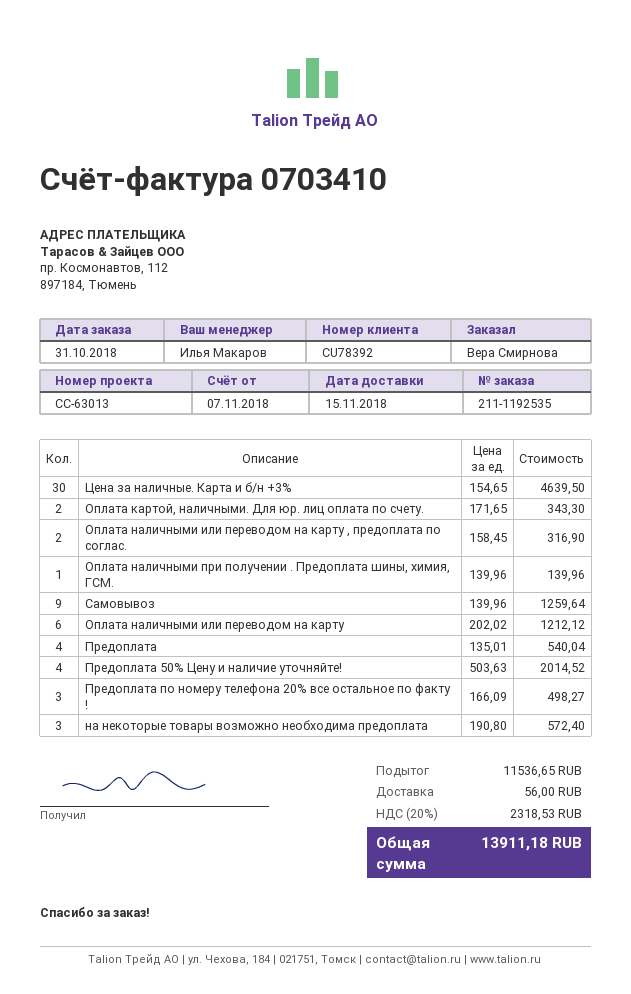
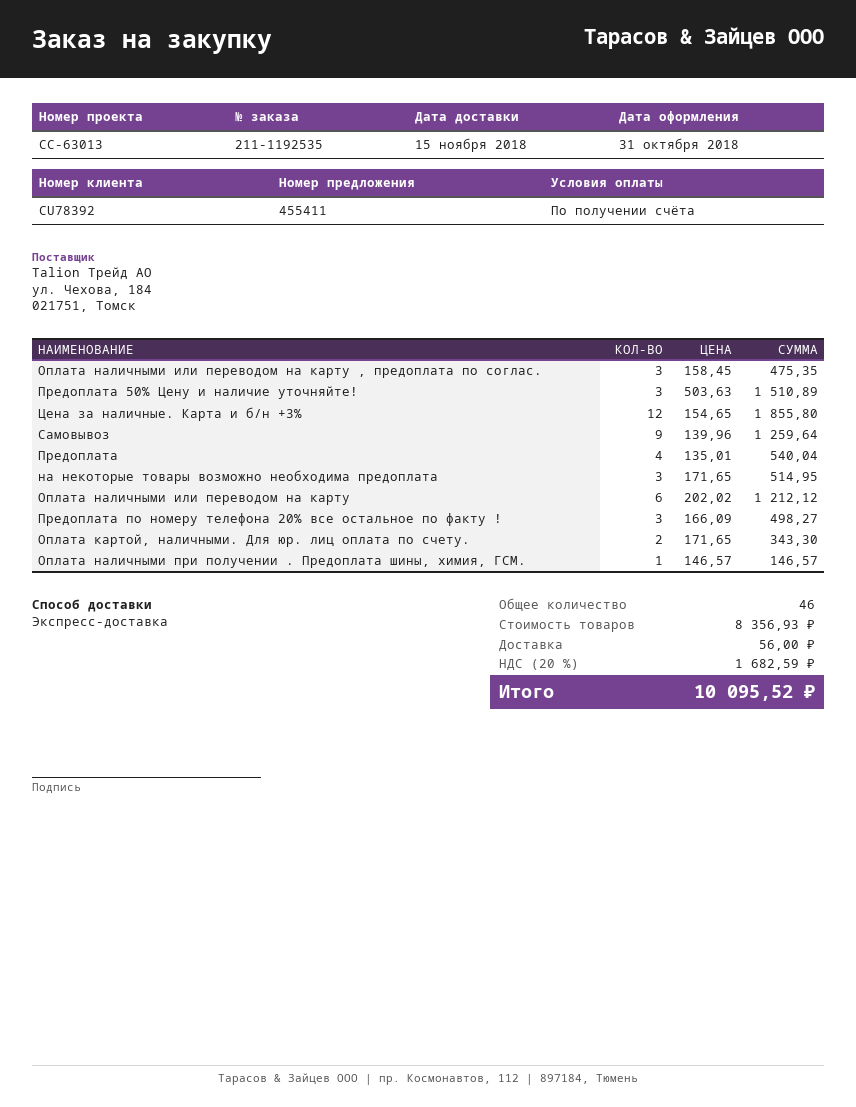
Цена за наличные. Карта и б/н +3%: 30 x 154.65 = 4639.50 -> 12 x 154.65 = 1855.80
Оплата наличными или переводом на карту , предоплата по соглас.: 2 x 158.45 = 316.90 -> 3 x 158.45 = 475.35
Оплата наличными при получении . Предоплата шины, химия, ГСМ.: 1 x 139.96 = 139.96 -> 1 x 146.57 = 146.57
Предоплата 50% Цену и наличие уточняйте!: 4 x 503.63 = 2014.52 -> 3 x 503.63 = 1510.89
на некоторые товары возможно необходима предоплата: 3 x 190.80 = 572.40 -> 3 x 171.65 = 514.95
subtotal: 11536.65 -> 8356.93
tax: 20% = 2318.53 -> 20% = 1682.59
total: 13911.18 -> 10095.52

